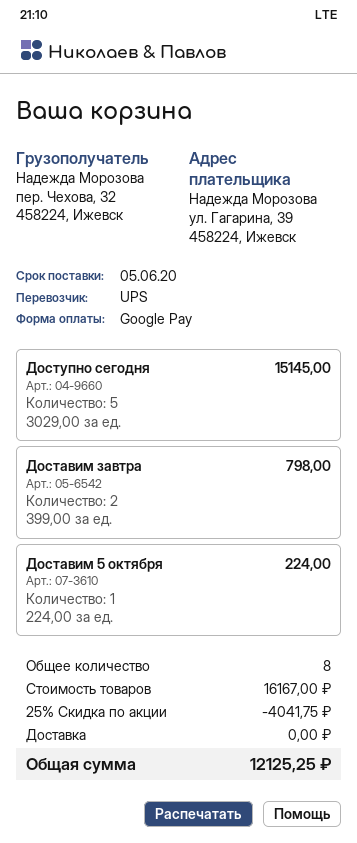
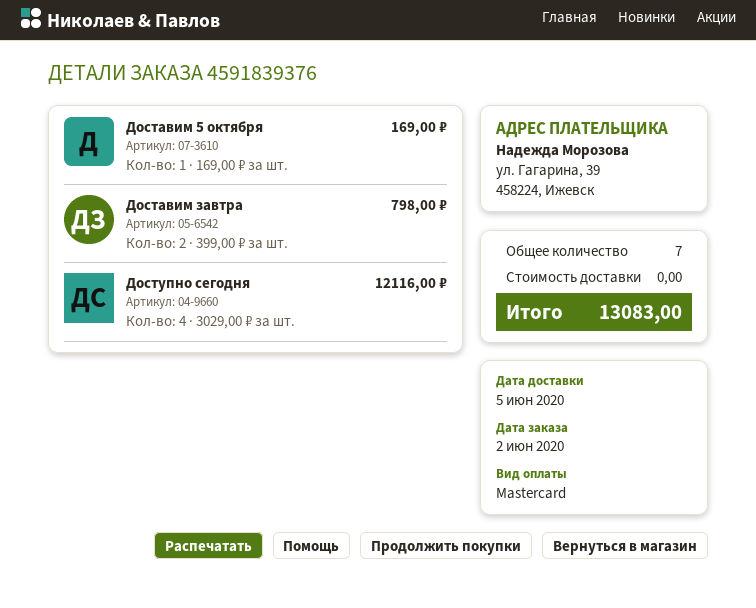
payment method: Google Pay -> Mastercard
Доступно сегодня: 5 x 3029.00 = 15145.00 -> 4 x 3029.00 = 12116.00
Доставим 5 октября: 1 x 224.00 = 224.00 -> 1 x 169.00 = 169.00
total quantity: 8 -> 7
discount: 25% = 4041.75 -> none
total: 12125.25 -> 13083.00

